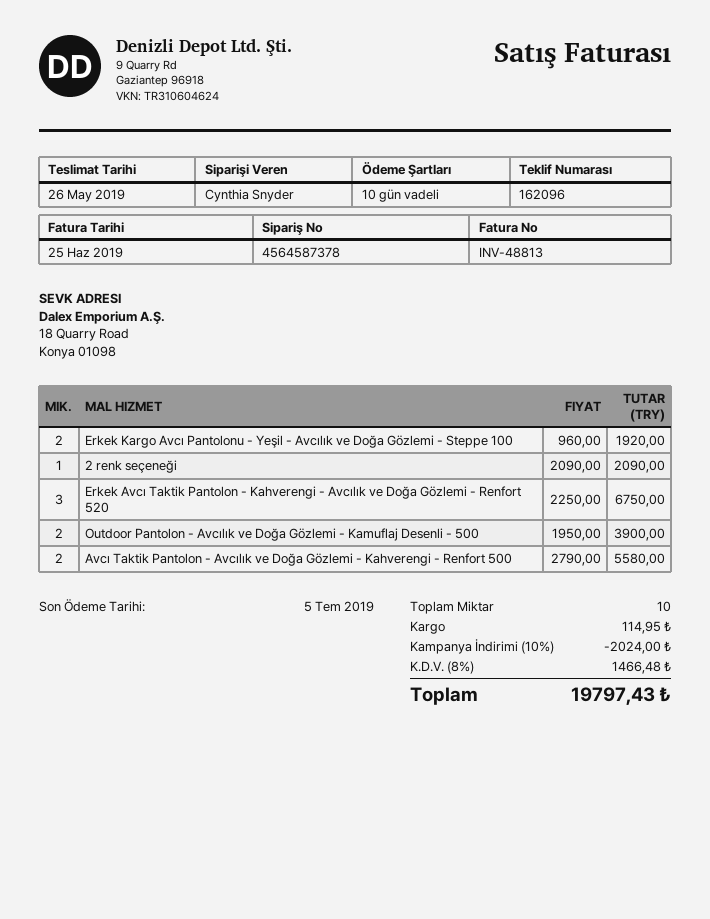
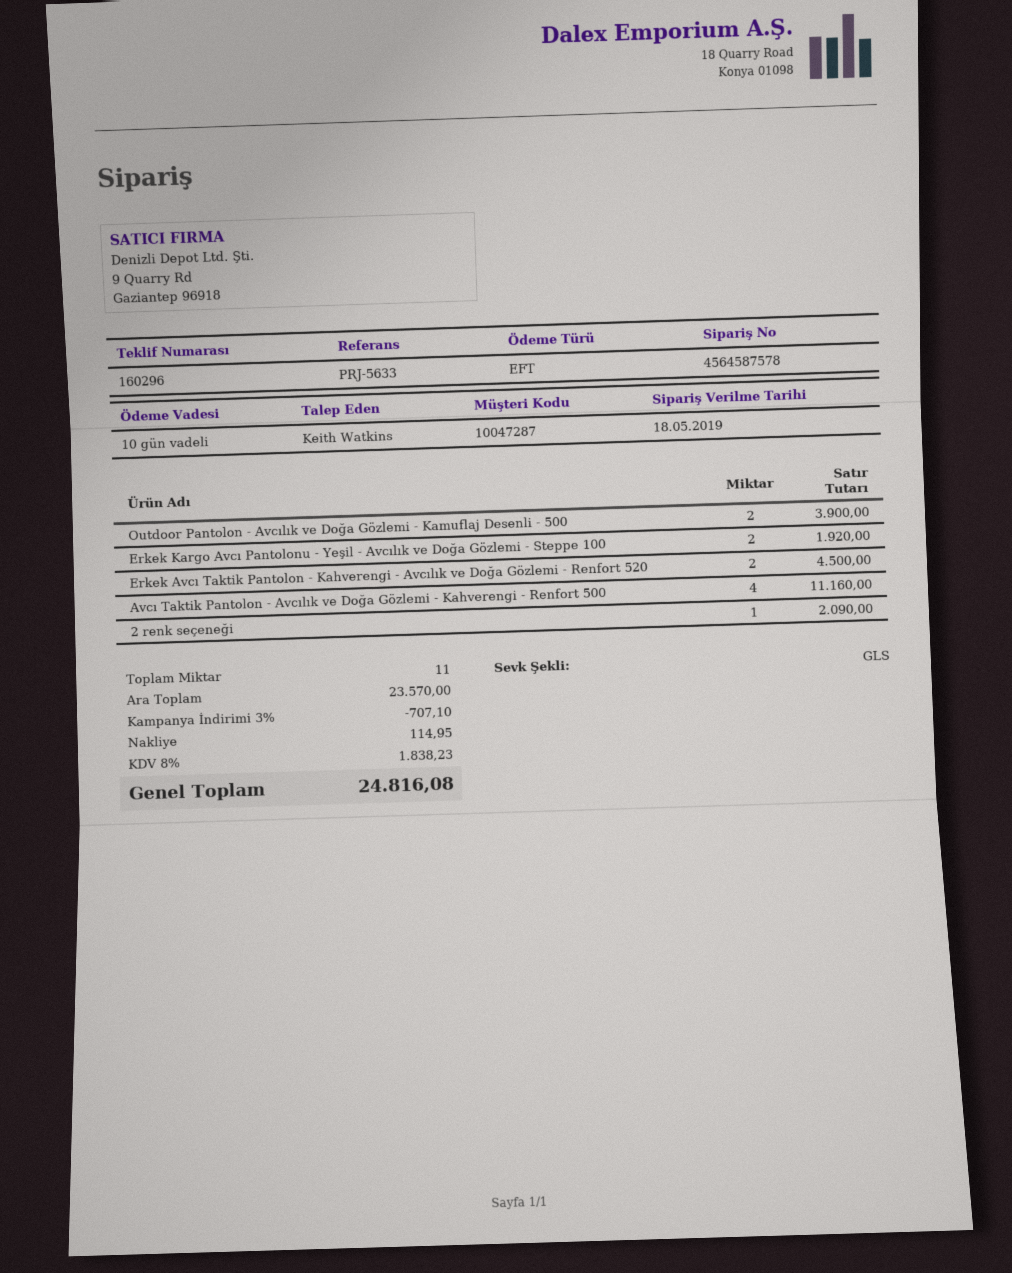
quote number: 162096 -> 160296
order number: 4564587378 -> 4564587578
ordered by: Cynthia Snyder -> Keith Watkins
Erkek Avcı Taktik Pantolon - Kahverengi - Avcılık ve Doğa Gözlemi - Renfort 520: 3 for 6750.00 -> 2 for 4500.00
Avcı Taktik Pantolon - Avcılık ve Doğa Gözlemi - Kahverengi - Renfort 500: 2 for 5580.00 -> 4 for 11160.00
total quantity: 10 -> 11
discount: 10% = 2024.00 -> 3% = 707.10
tax: 8% = 1466.48 -> 8% = 1838.23
total: 19797.43 -> 24816.08

